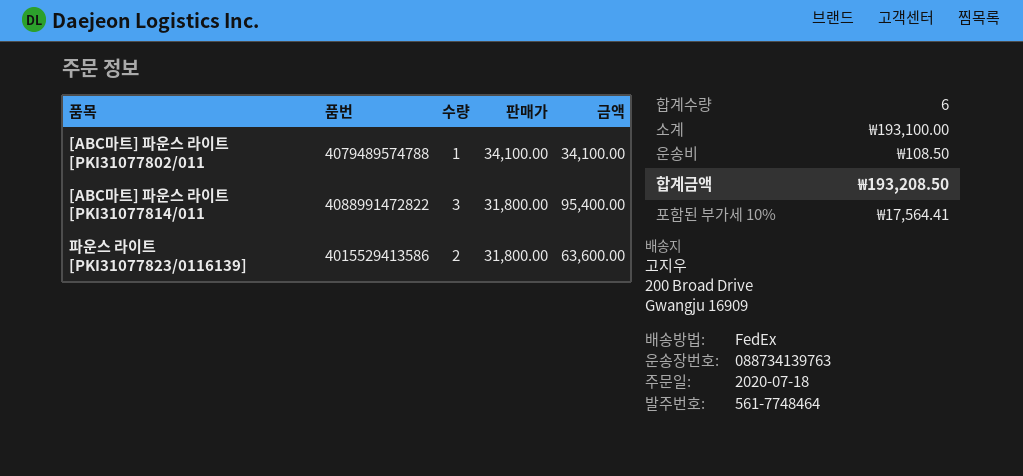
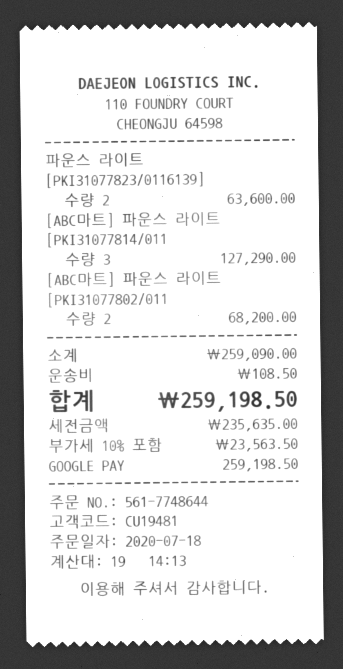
order number: 561-7748464 -> 561-7748644
[ABC마트] 파운스 라이트 [PKI31077802/011: 1 for 34100.00 -> 2 for 68200.00
[ABC마트] 파운스 라이트 [PKI31077814/011: 3 for 95400.00 -> 3 for 127290.00
subtotal: 193100.00 -> 259090.00
tax: 10% = 17564.41 -> 10% = 23563.50
total: 193208.50 -> 259198.50

